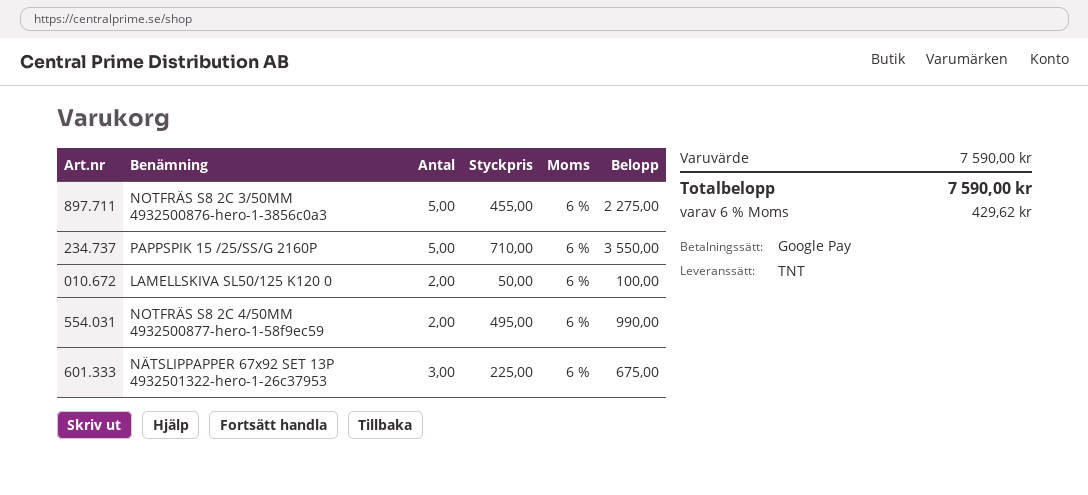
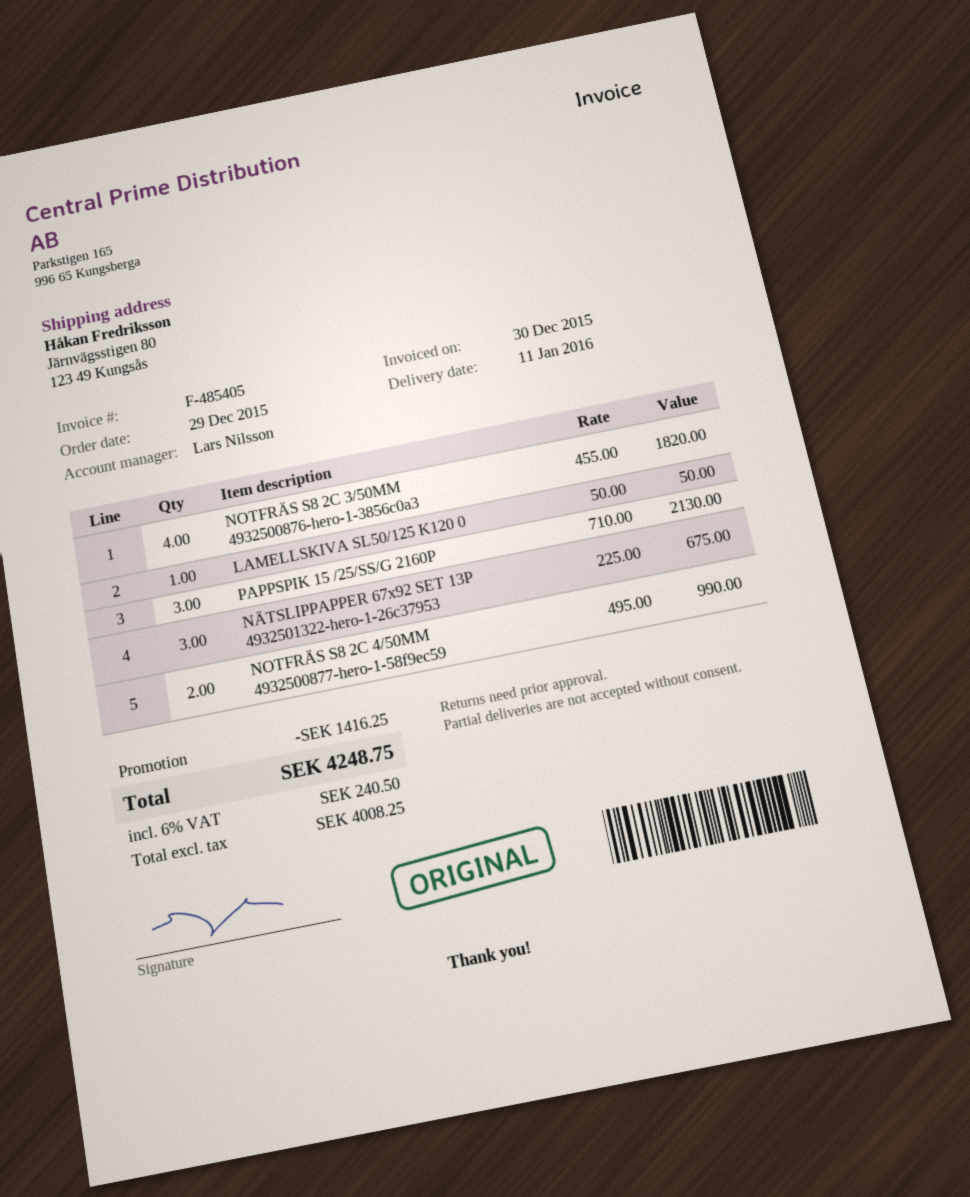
NOTFRÄS S8 2C 3/50MM 4932500876-hero-1-3856c0a3: 5 x 455.00 = 2275.00 -> 4 x 455.00 = 1820.00
PAPPSPIK 15 /25/SS/G 2160P: 5 x 710.00 = 3550.00 -> 3 x 710.00 = 2130.00
LAMELLSKIVA SL50/125 K120 0: 2 x 50.00 = 100.00 -> 1 x 50.00 = 50.00
discount: none -> 1416.25
tax: 6% = 429.62 -> 6% = 240.50
total: 7590.00 -> 4248.75

